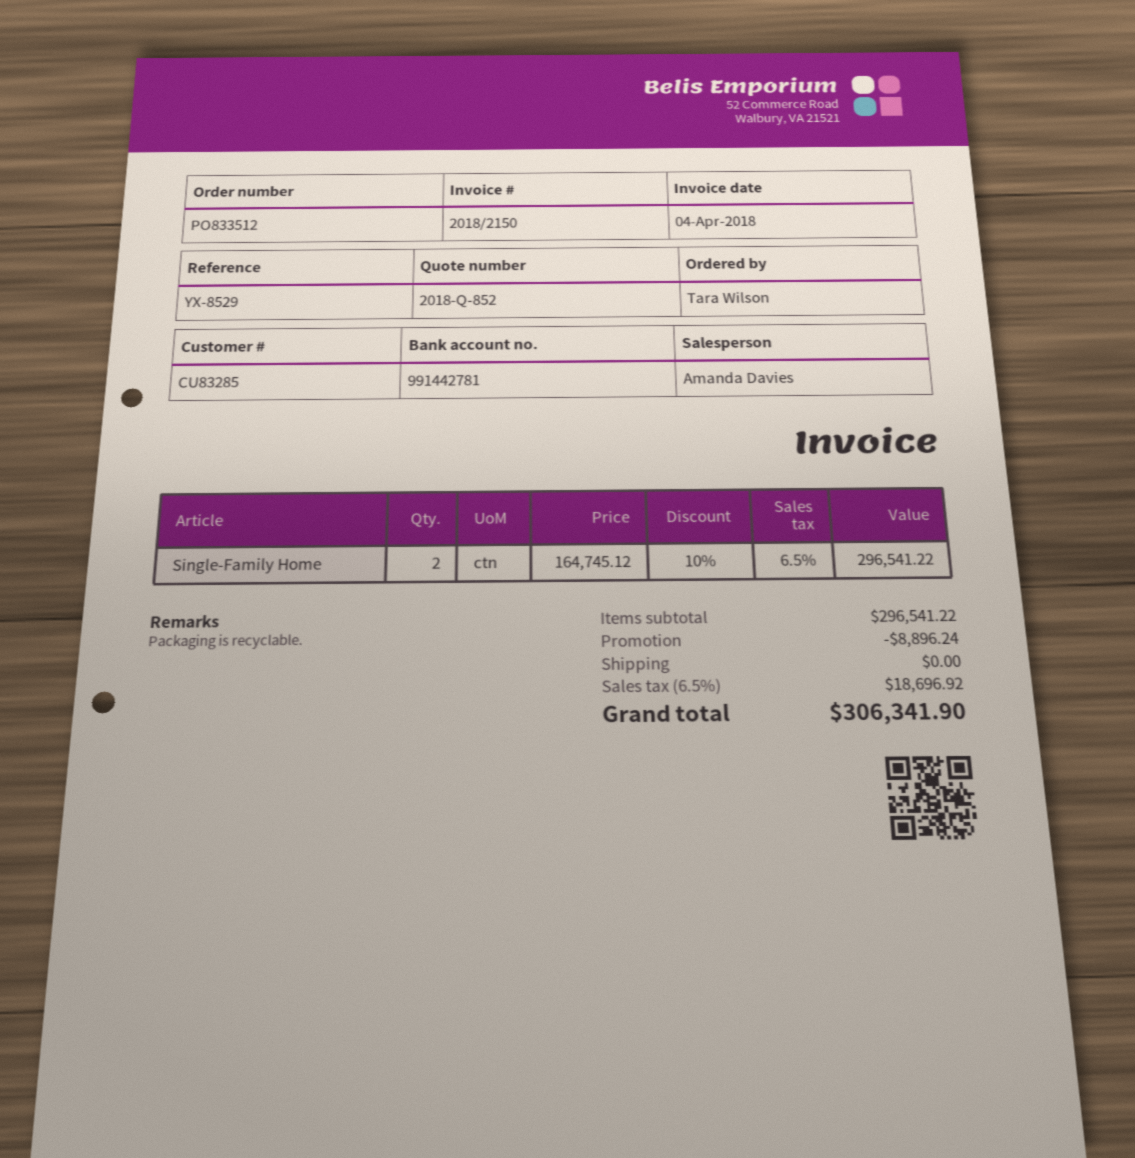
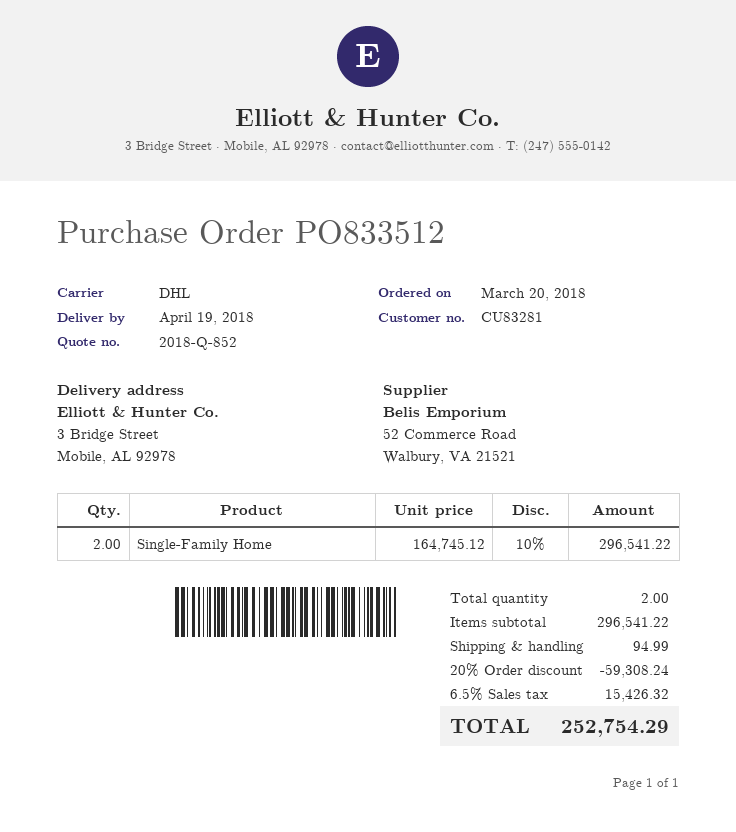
customer number: CU83285 -> CU83281
discount: 8896.24 -> 59308.24
shipping: 0.00 -> 94.99
tax: 6.5% = 18696.92 -> 6.5% = 15426.32
total: 306341.90 -> 252754.29

